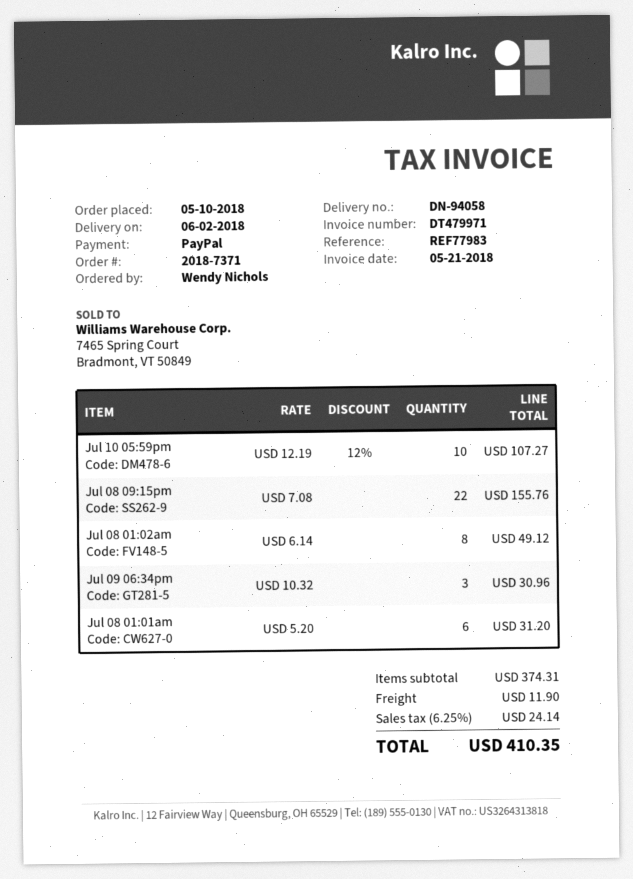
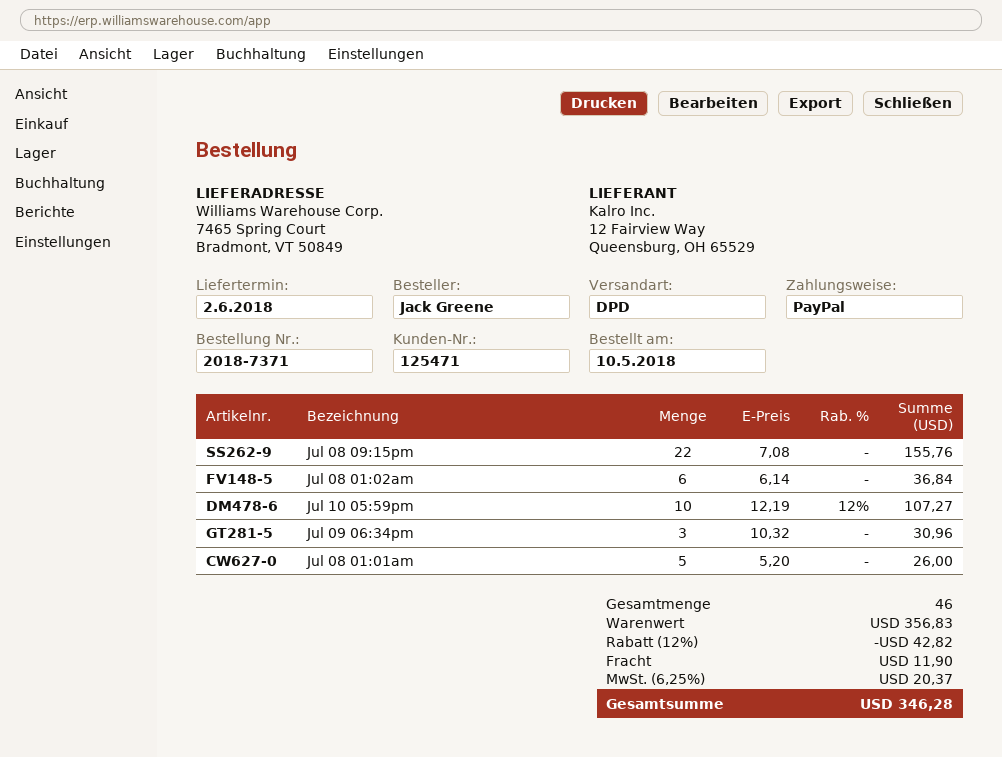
ordered by: Wendy Nichols -> Jack Greene
Jul 08 01:02am: 8 x 6.14 = 49.12 -> 6 x 6.14 = 36.84
Jul 08 01:01am: 6 x 5.20 = 31.20 -> 5 x 5.20 = 26.00
subtotal: 374.31 -> 356.83
discount: none -> 12% = 42.82
tax: 6.25% = 24.14 -> 6.25% = 20.37
total: 410.35 -> 346.28

